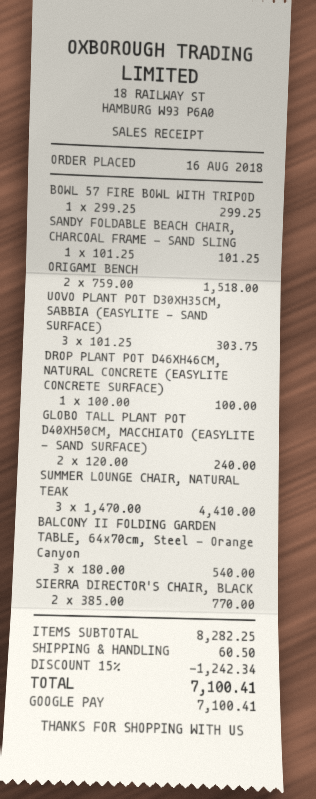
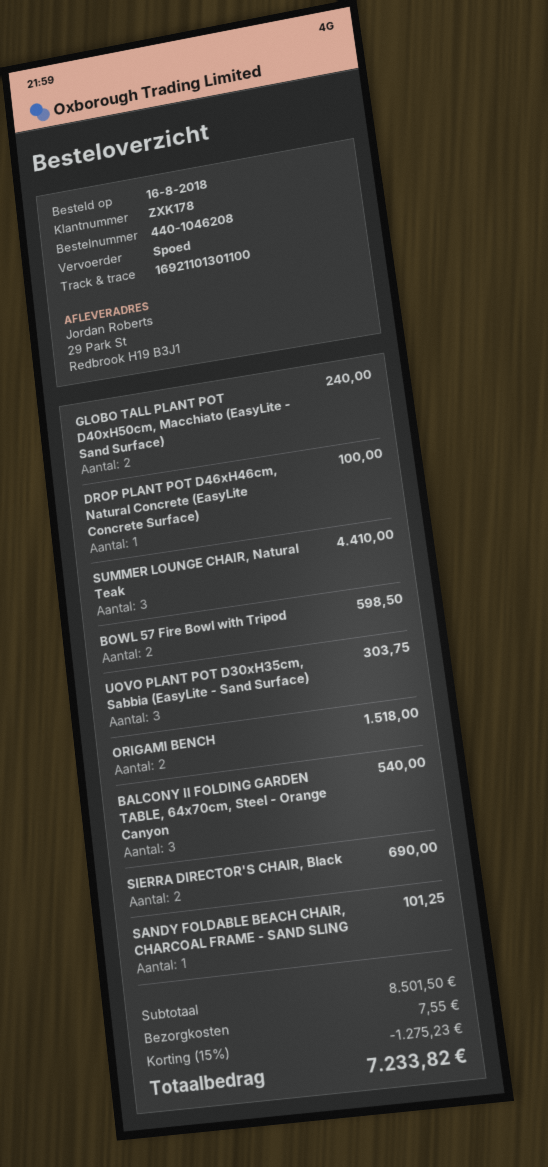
BOWL 57 FIRE BOWL WITH TRIPOD: 1 for 299.25 -> 2 for 598.50
SIERRA DIRECTOR'S CHAIR, BLACK: 2 for 770.00 -> 2 for 690.00
subtotal: 8282.25 -> 8501.50
discount: 15% = 1242.34 -> 15% = 1275.23
shipping: 60.50 -> 7.55
total: 7100.41 -> 7233.82

